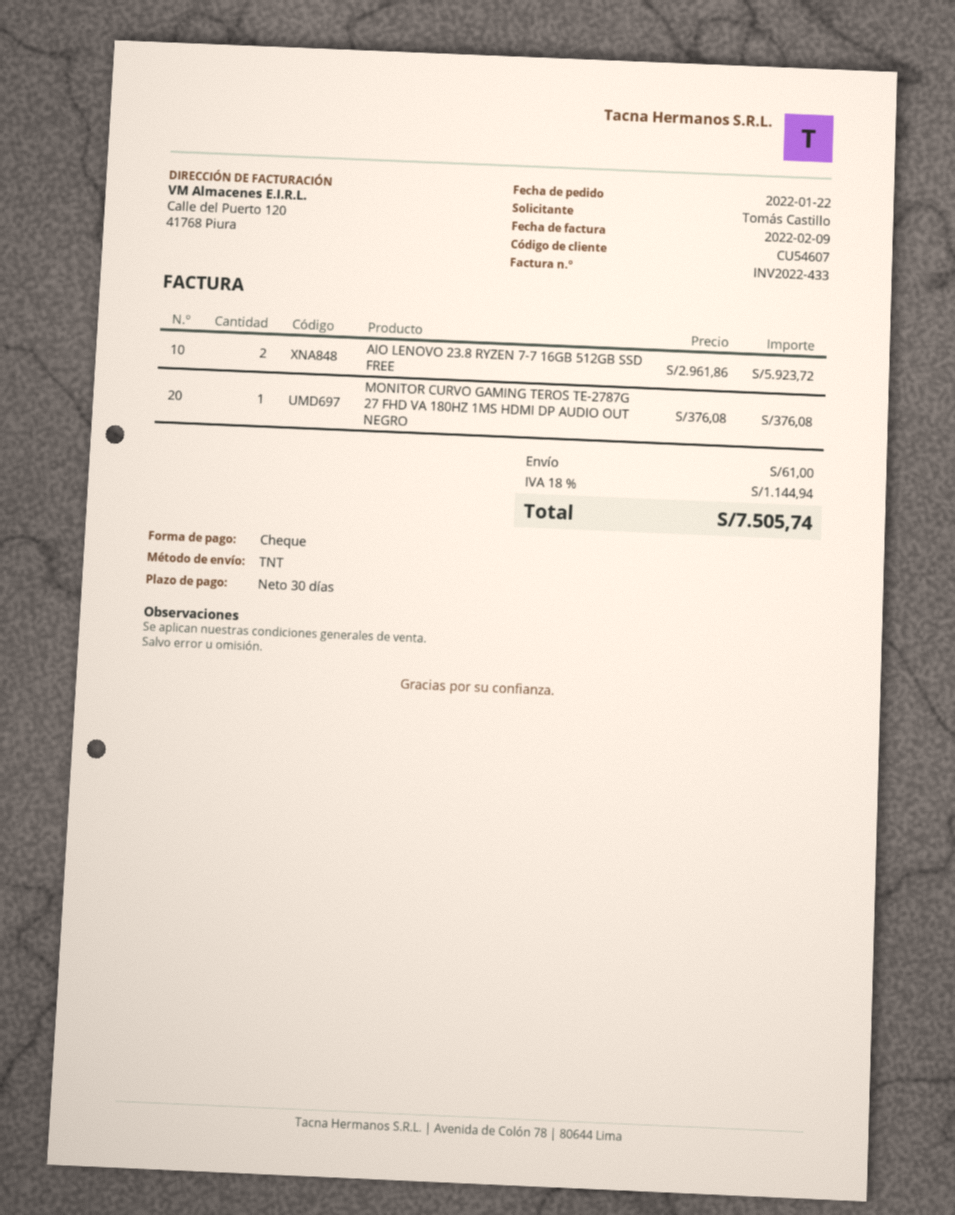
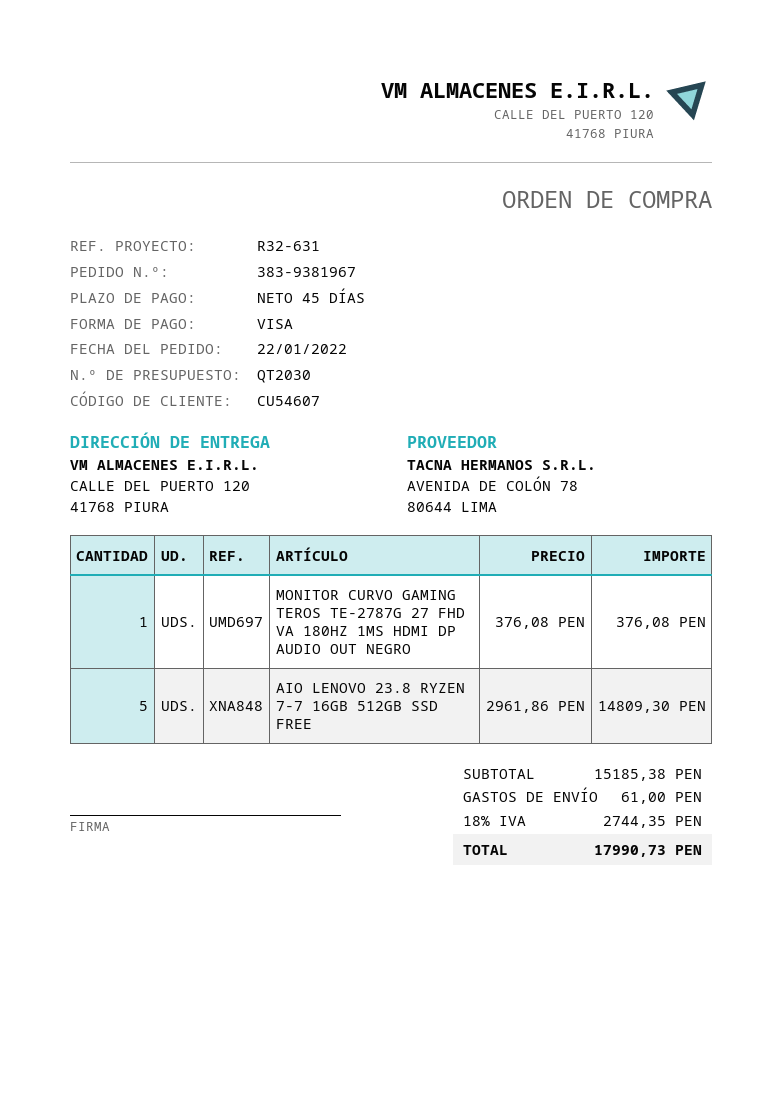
payment terms: 30 days -> 45 days
payment method: cheque -> Visa
AIO LENOVO 23.8 RYZEN 7-7 16GB 512GB SSD FREE: 2 x 2961.86 = 5923.72 -> 5 x 2961.86 = 14809.30
tax: 18% = 1144.94 -> 18% = 2744.35
total: 7505.74 -> 17990.73

